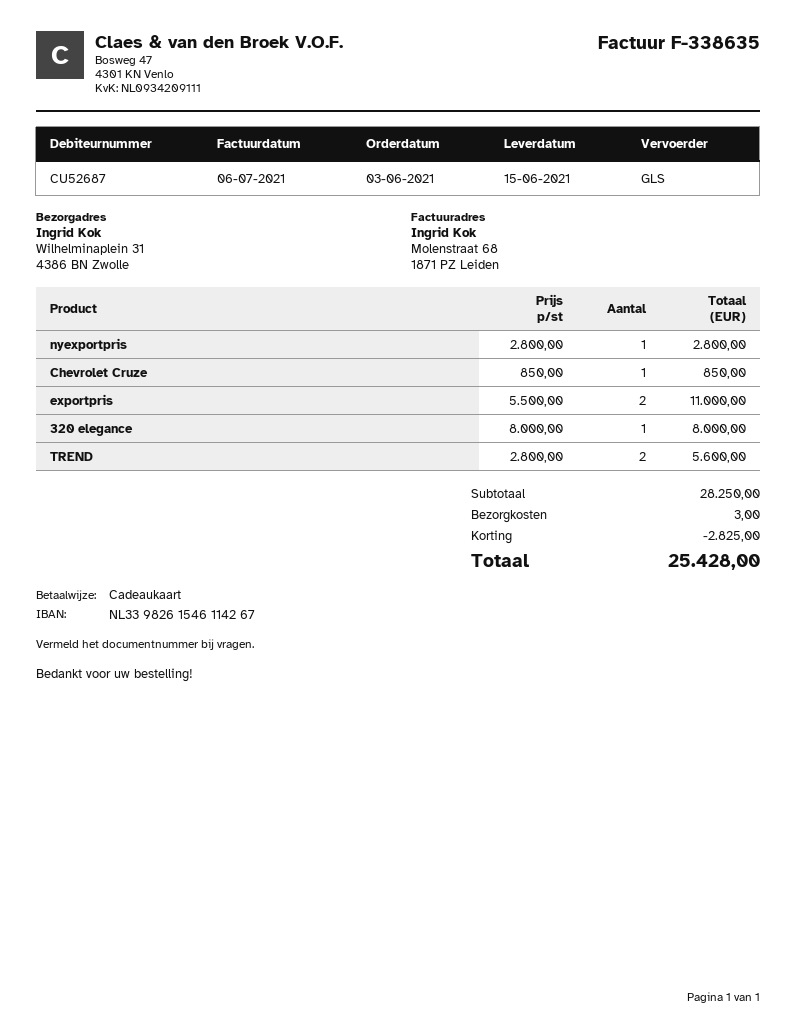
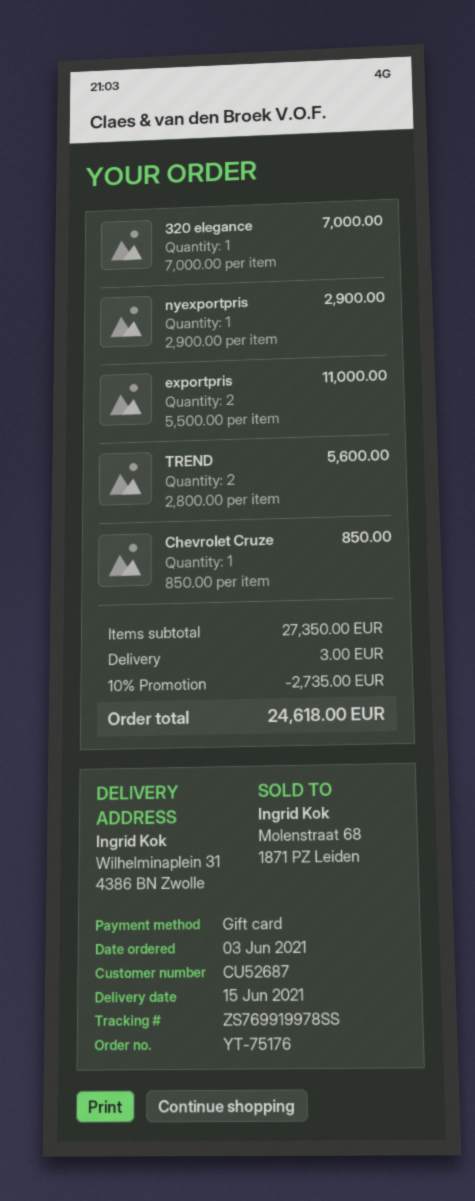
nyexportpris: 1 x 2800.00 = 2800.00 -> 1 x 2900.00 = 2900.00
320 elegance: 1 x 8000.00 = 8000.00 -> 1 x 7000.00 = 7000.00
subtotal: 28250.00 -> 27350.00
discount: 2825.00 -> 2735.00
total: 25428.00 -> 24618.00

